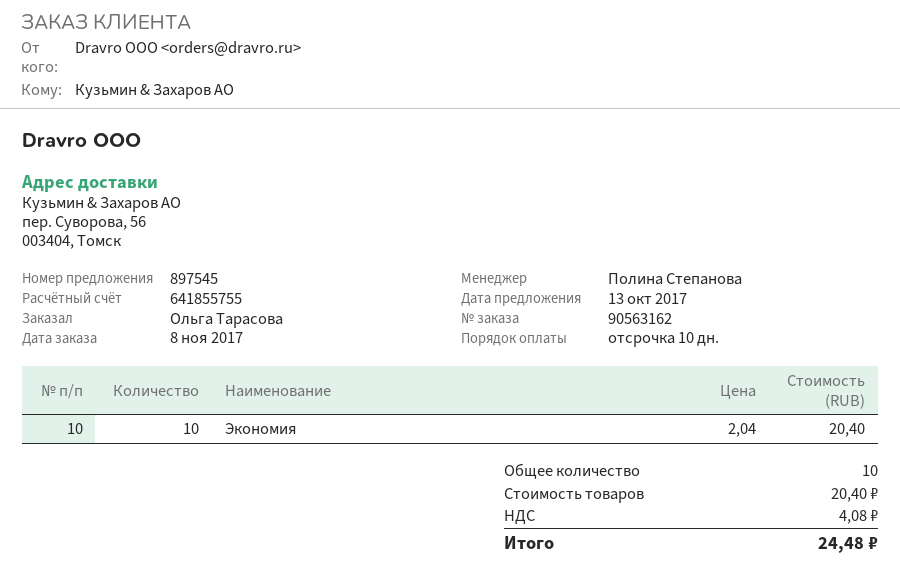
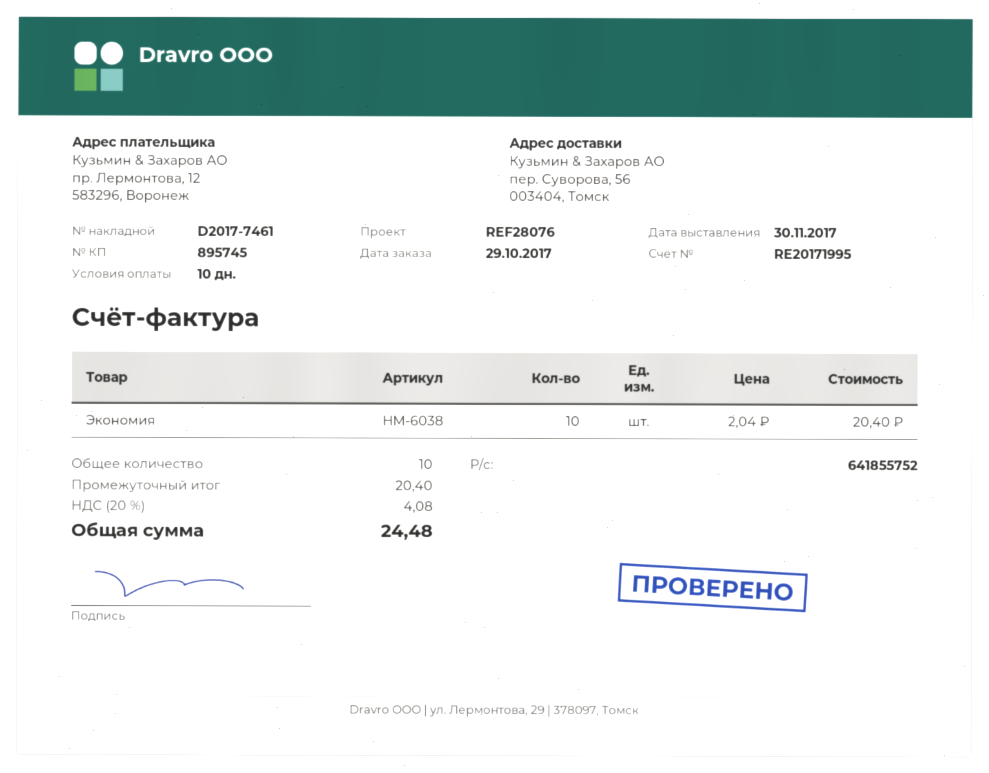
quote number: 897545 -> 895745
order date: 2017-11-08 -> 2017-10-29
bank account: 641855755 -> 641855752

